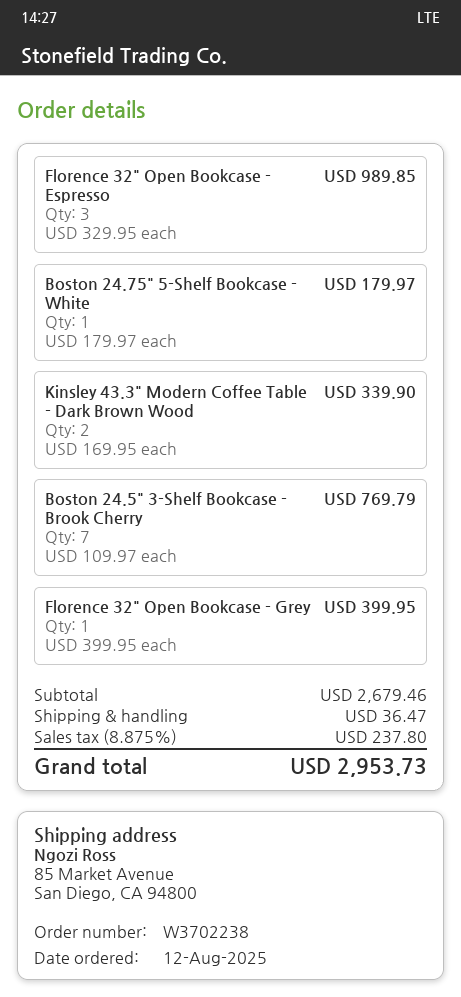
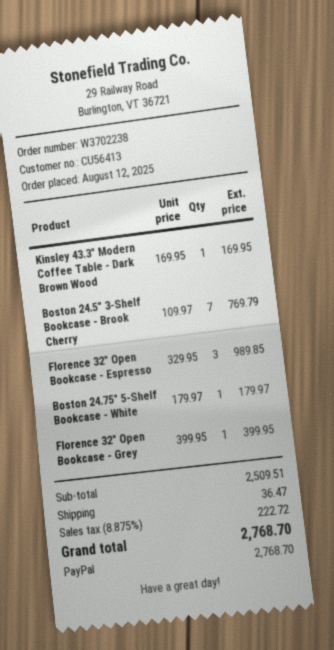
Kinsley 43.3" Modern Coffee Table - Dark Brown Wood: 2 x 169.95 = 339.90 -> 1 x 169.95 = 169.95
subtotal: 2679.46 -> 2509.51
tax: 8.875% = 237.80 -> 8.875% = 222.72
total: 2953.73 -> 2768.70

